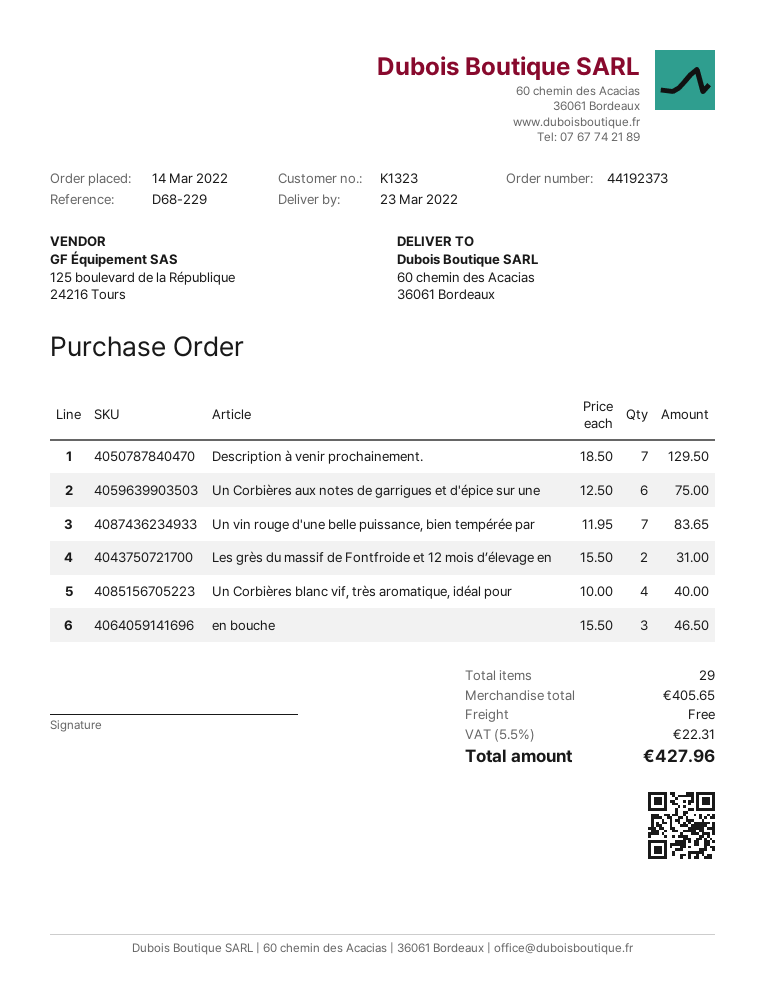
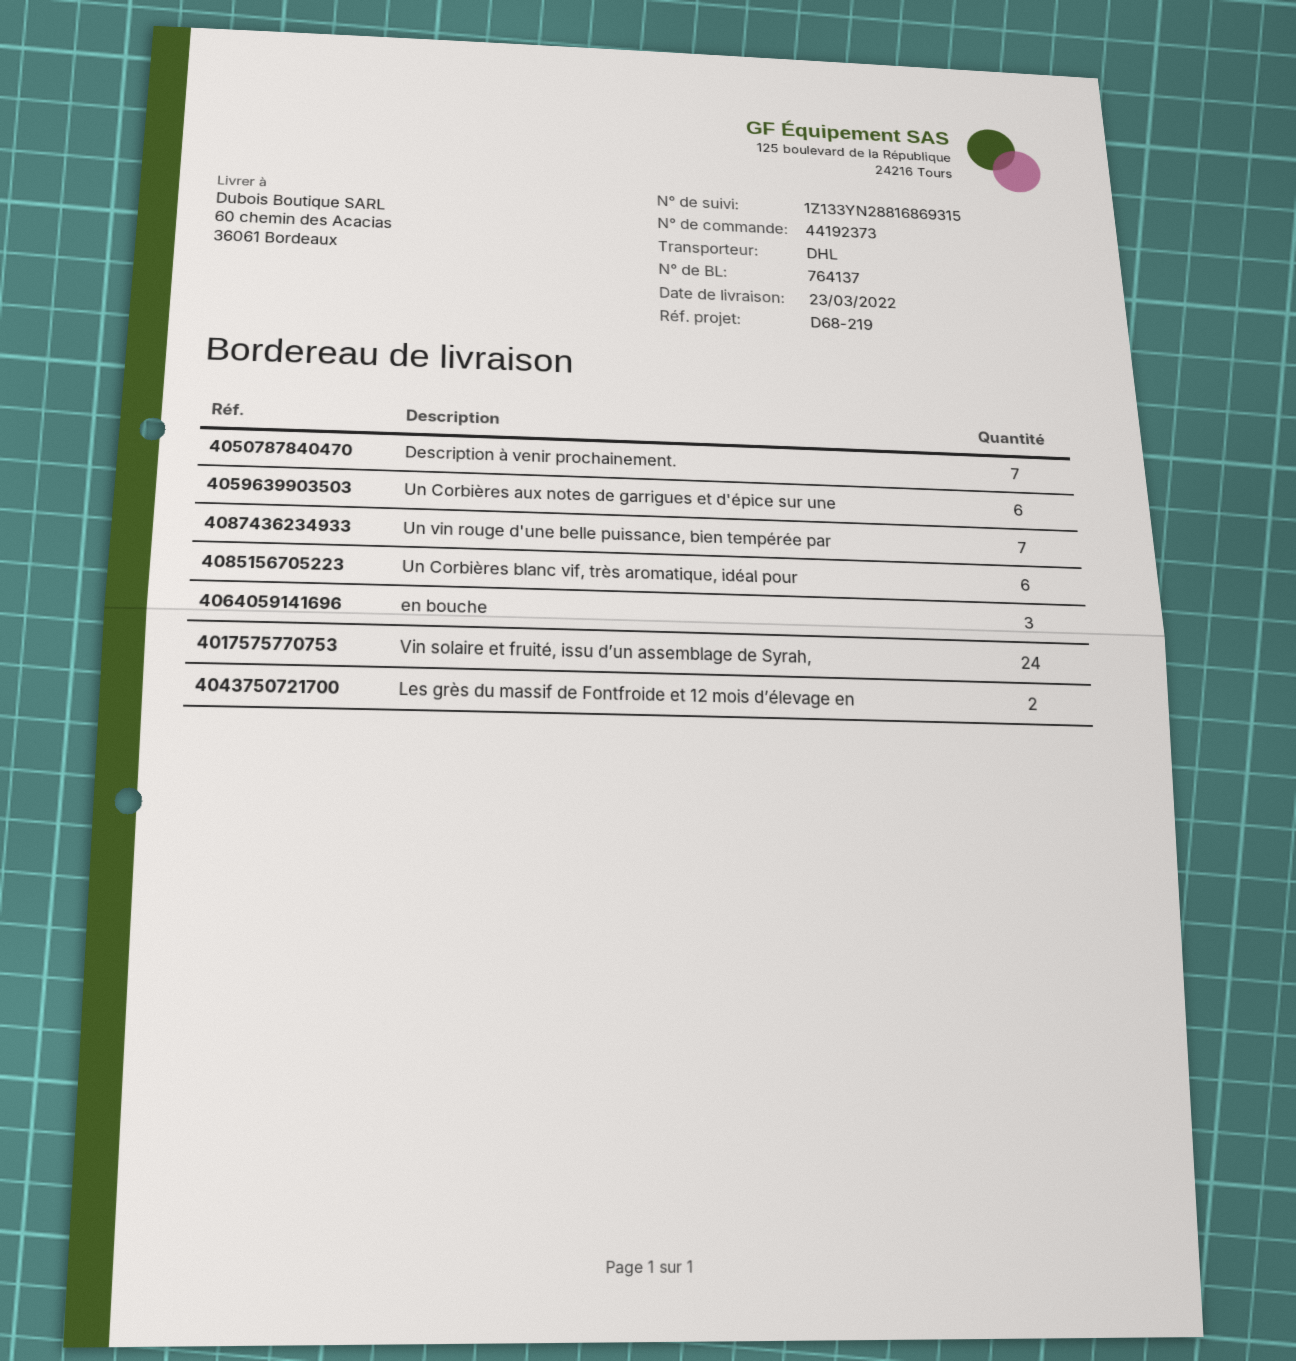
reference: D68-229 -> D68-219
Un Corbières blanc vif, très aromatique, idéal pour: 4 -> 6
Vin solaire et fruité, issu d’un assemblage de Syrah,: none -> 24

